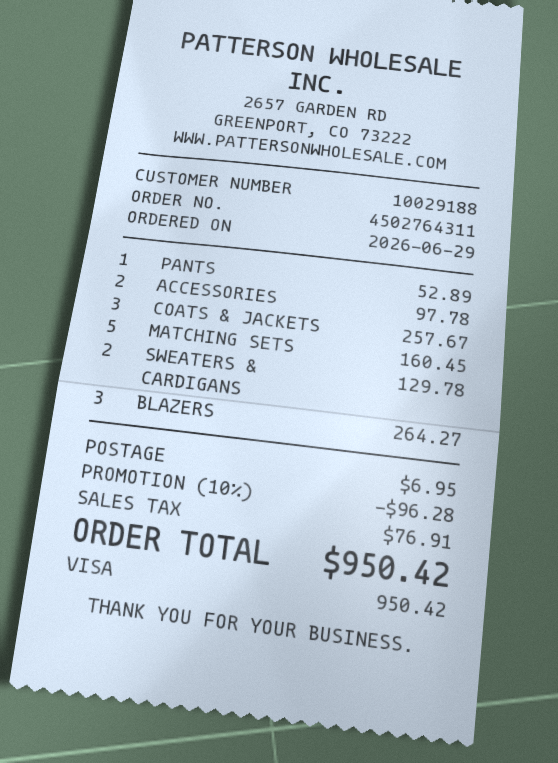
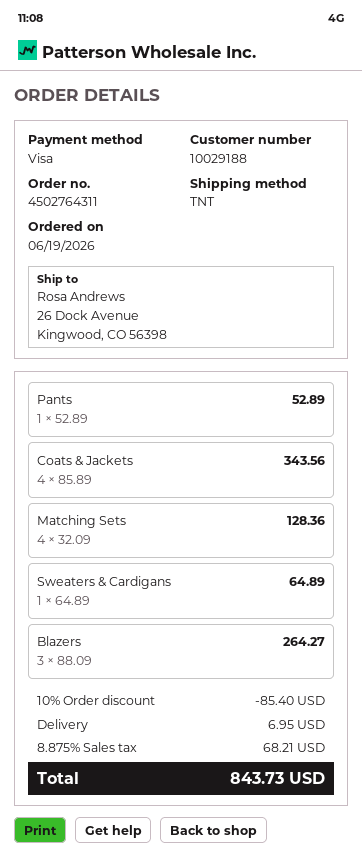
order date: 2026-06-29 -> 2026-06-19
ACCESSORIES: 2 for 97.78 -> none
COATS & JACKETS: 3 for 257.67 -> 4 for 343.56
MATCHING SETS: 5 for 160.45 -> 4 for 128.36
SWEATERS & CARDIGANS: 2 for 129.78 -> 1 for 64.89
discount: 10% = 96.28 -> 10% = 85.40
tax: 76.91 -> 68.21
total: 950.42 -> 843.73

